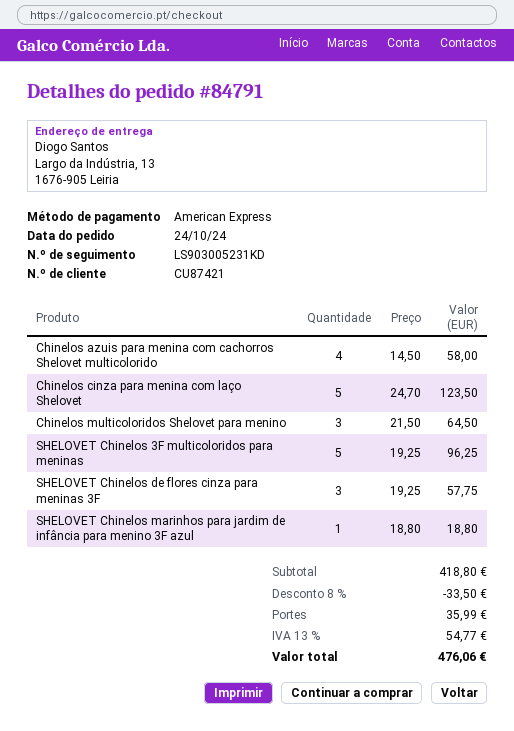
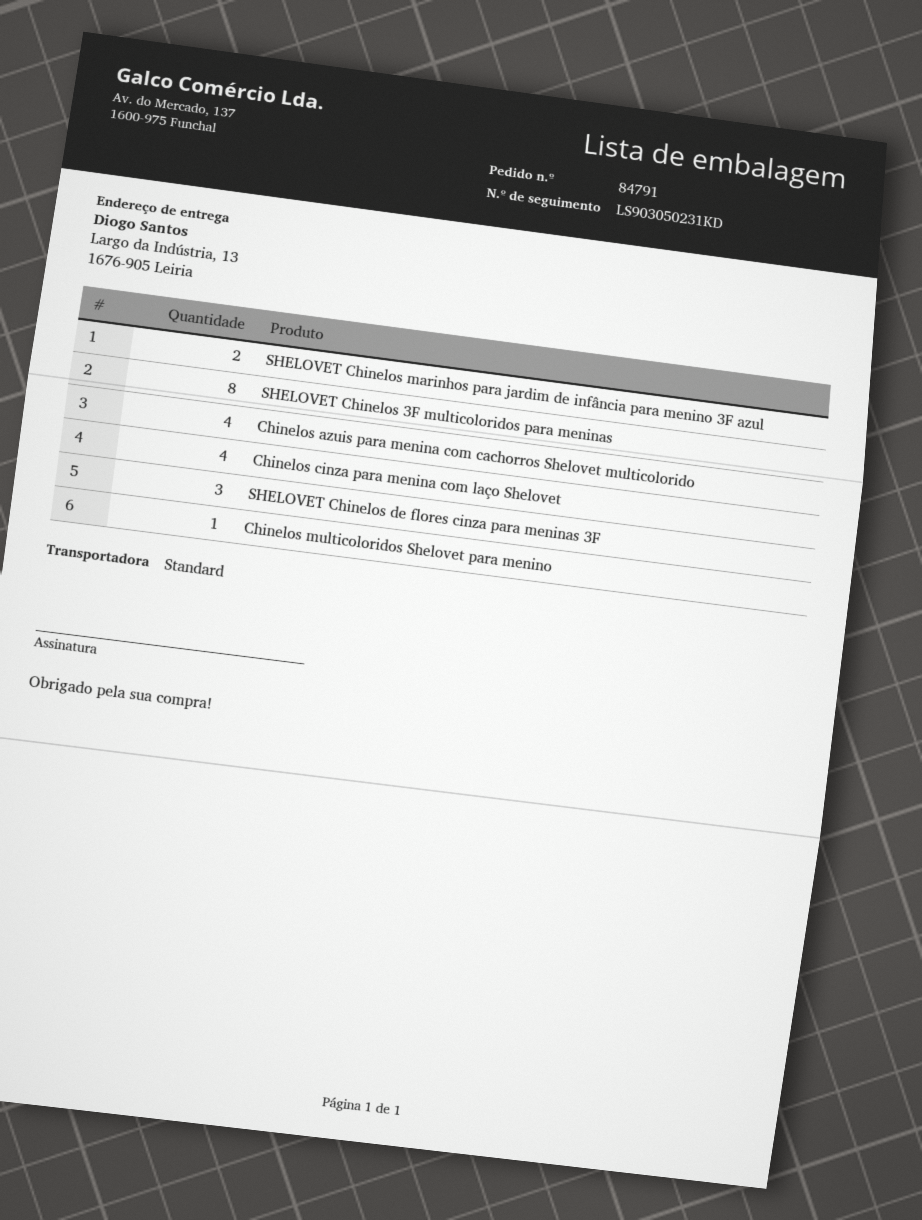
tracking number: LS903005231KD -> LS903050231KD
Chinelos cinza para menina com laço Shelovet: 5 -> 4
Chinelos multicoloridos Shelovet para menino: 3 -> 1
SHELOVET Chinelos 3F multicoloridos para meninas: 5 -> 8
SHELOVET Chinelos marinhos para jardim de infância para menino 3F azul: 1 -> 2

